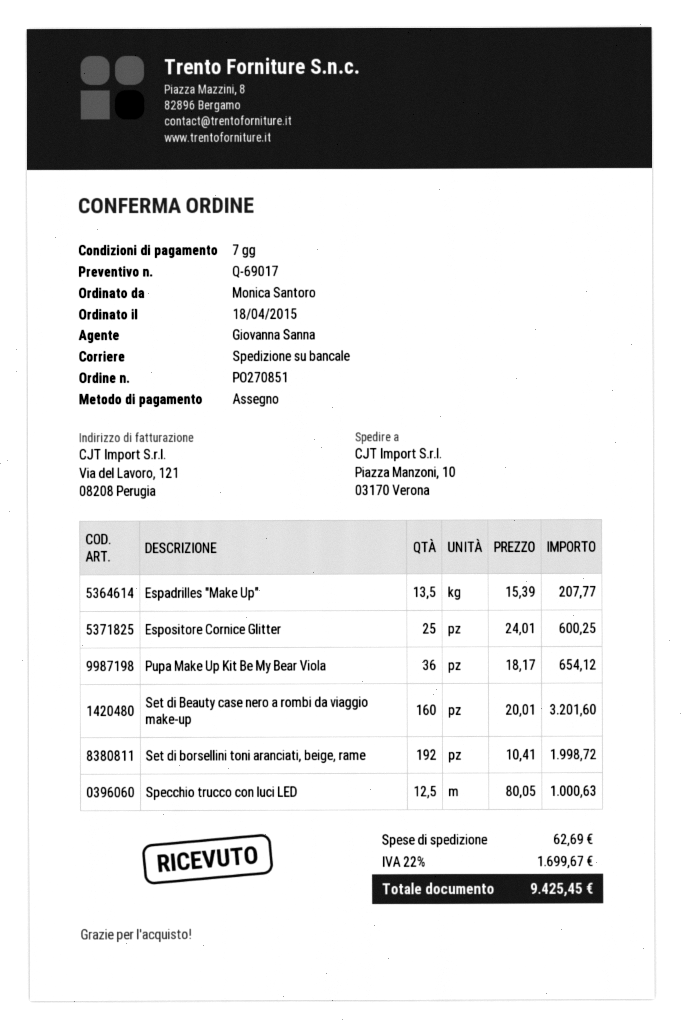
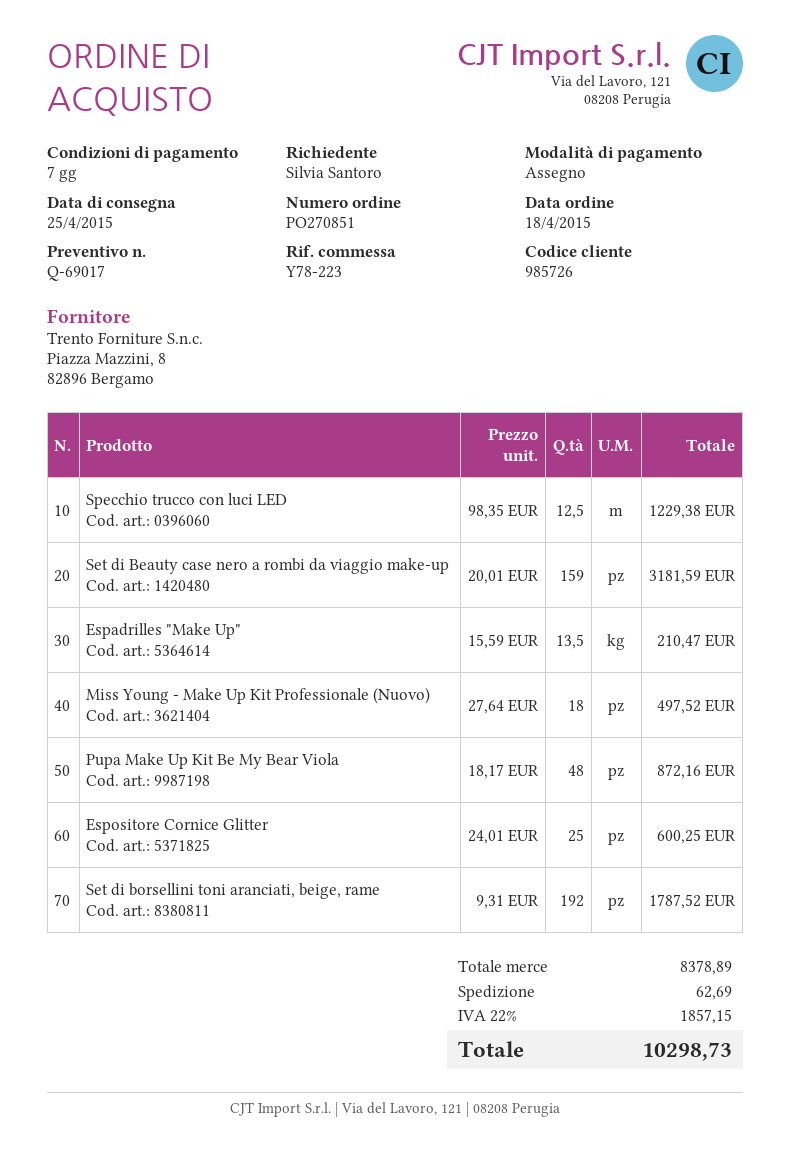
ordered by: Monica Santoro -> Silvia Santoro
Espadrilles "Make Up": 13.5 x 15.39 = 207.77 -> 13.5 x 15.59 = 210.47
Pupa Make Up Kit Be My Bear Viola: 36 x 18.17 = 654.12 -> 48 x 18.17 = 872.16
Set di Beauty case nero a rombi da viaggio make-up: 160 x 20.01 = 3201.60 -> 159 x 20.01 = 3181.59
Set di borsellini toni aranciati, beige, rame: 192 x 10.41 = 1998.72 -> 192 x 9.31 = 1787.52
Specchio trucco con luci LED: 12.5 x 80.05 = 1000.63 -> 12.5 x 98.35 = 1229.38
Miss Young - Make Up Kit Professionale (Nuovo): none -> 18 x 27.64 = 497.52
tax: 22% = 1699.67 -> 22% = 1857.15
total: 9425.45 -> 10298.73

